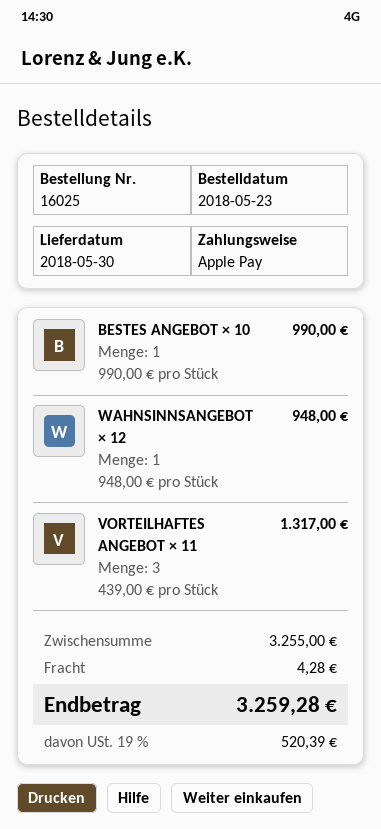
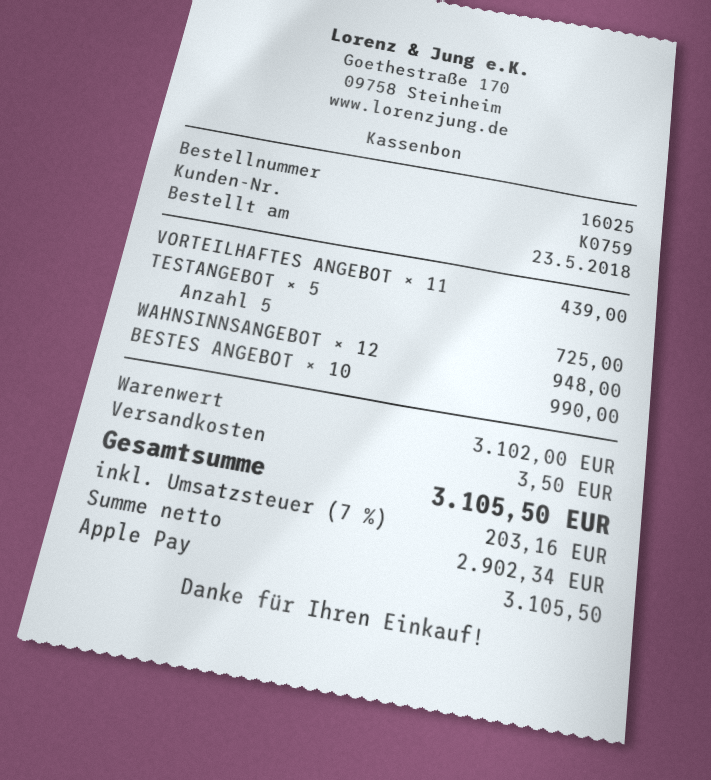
VORTEILHAFTES ANGEBOT × 11: 3 for 1317.00 -> 1 for 439.00
TESTANGEBOT × 5: none -> 5 for 725.00
subtotal: 3255.00 -> 3102.00
shipping: 4.28 -> 3.50
tax: 19% = 520.39 -> 7% = 203.16
total: 3259.28 -> 3105.50

